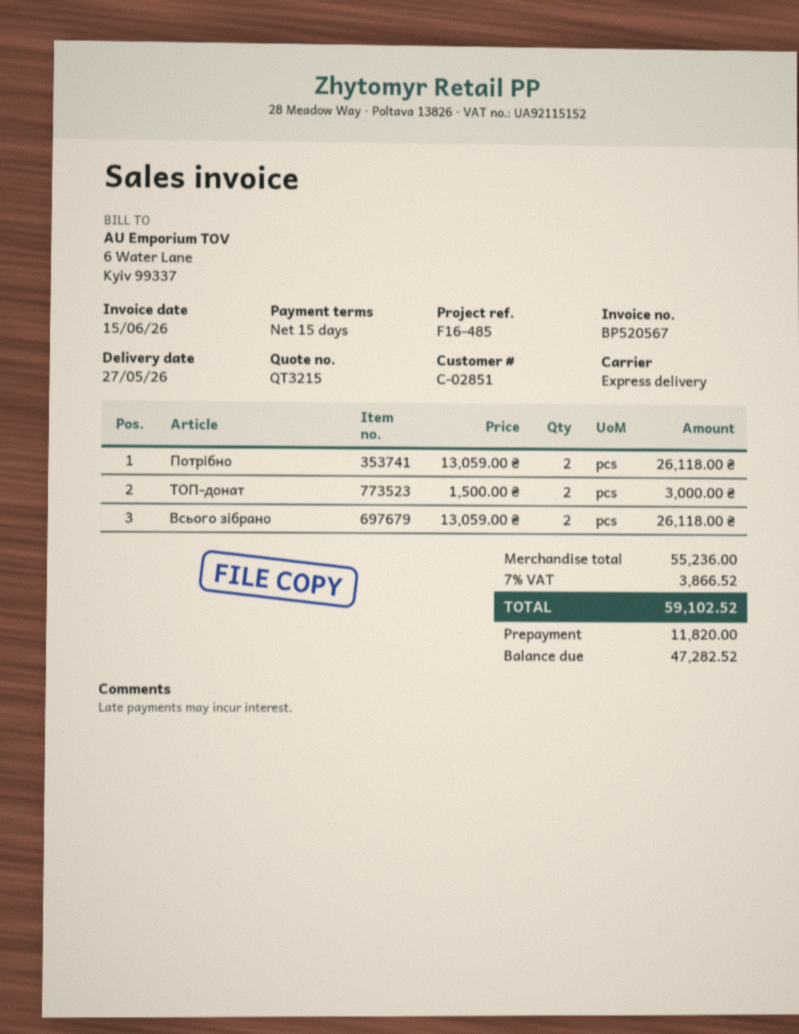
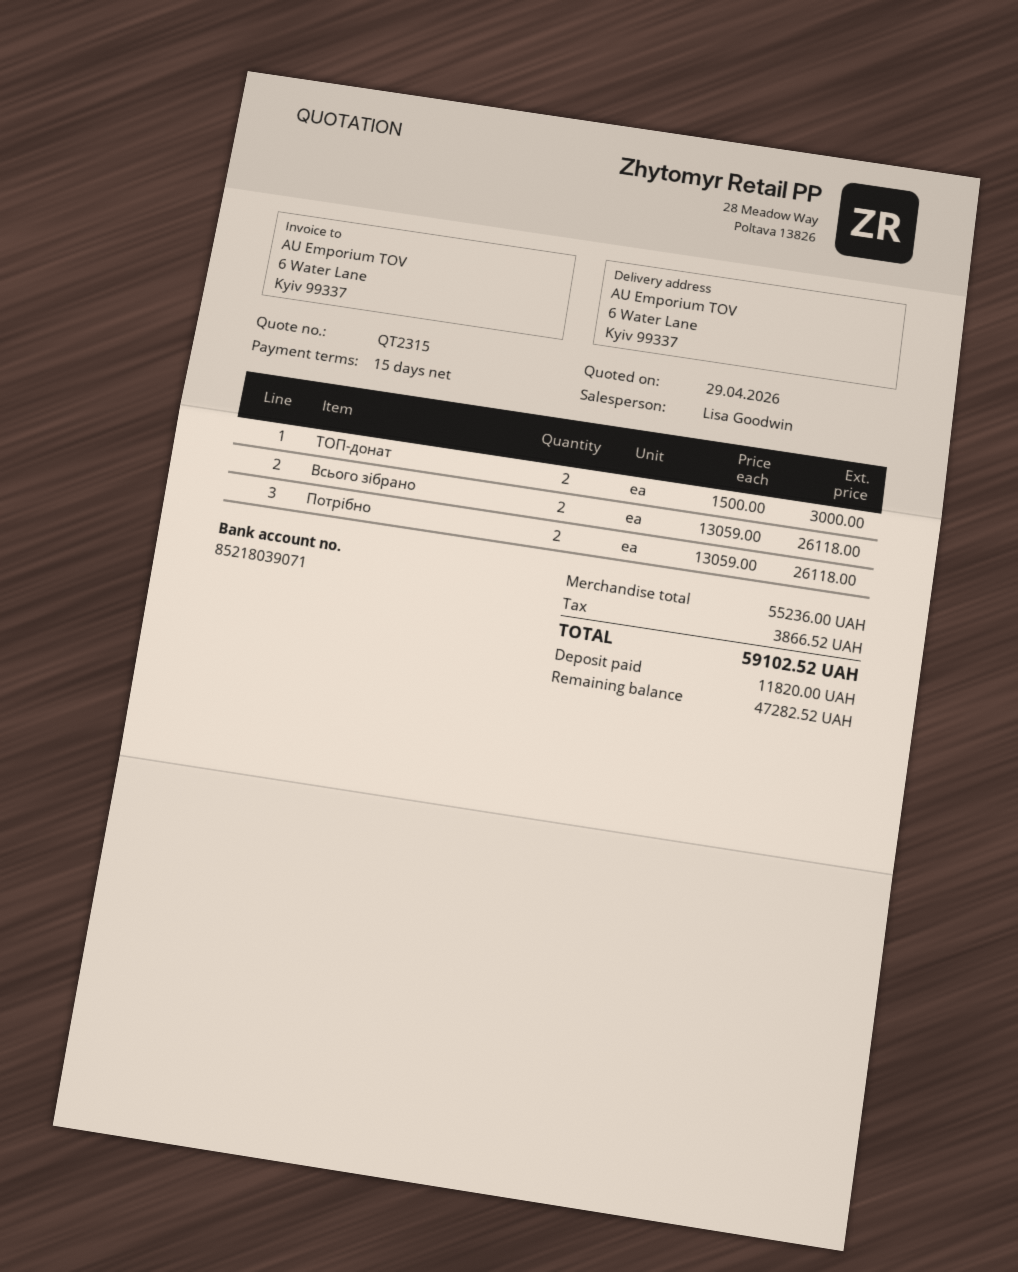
quote number: QT3215 -> QT2315

